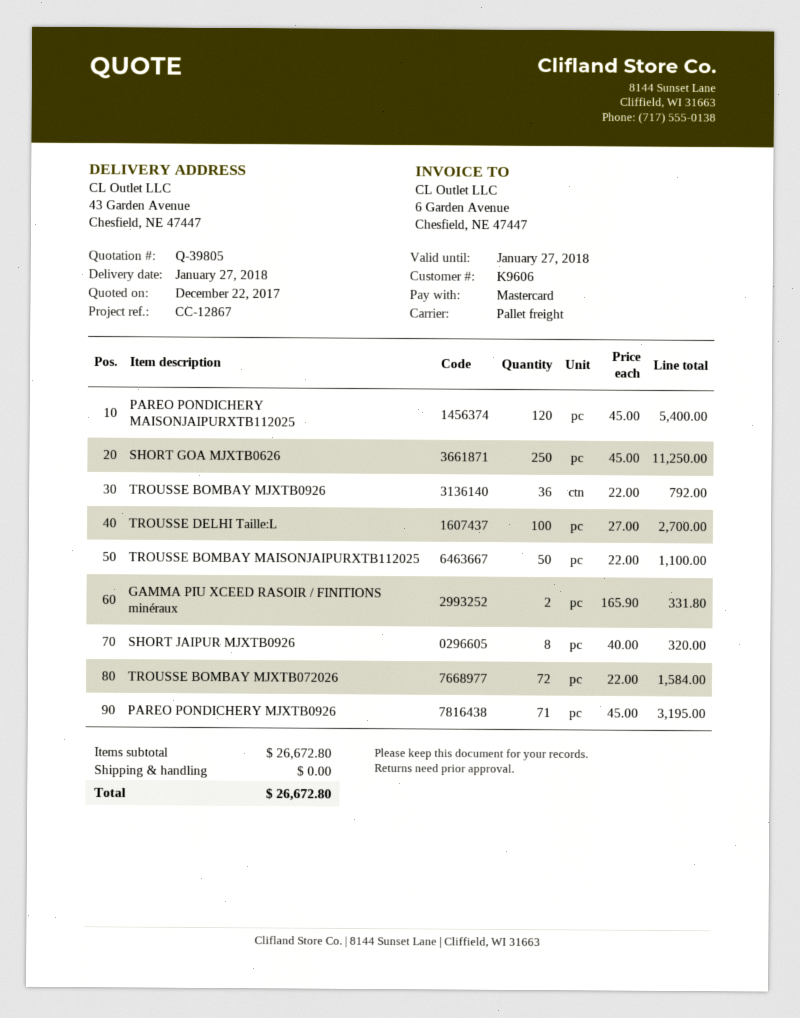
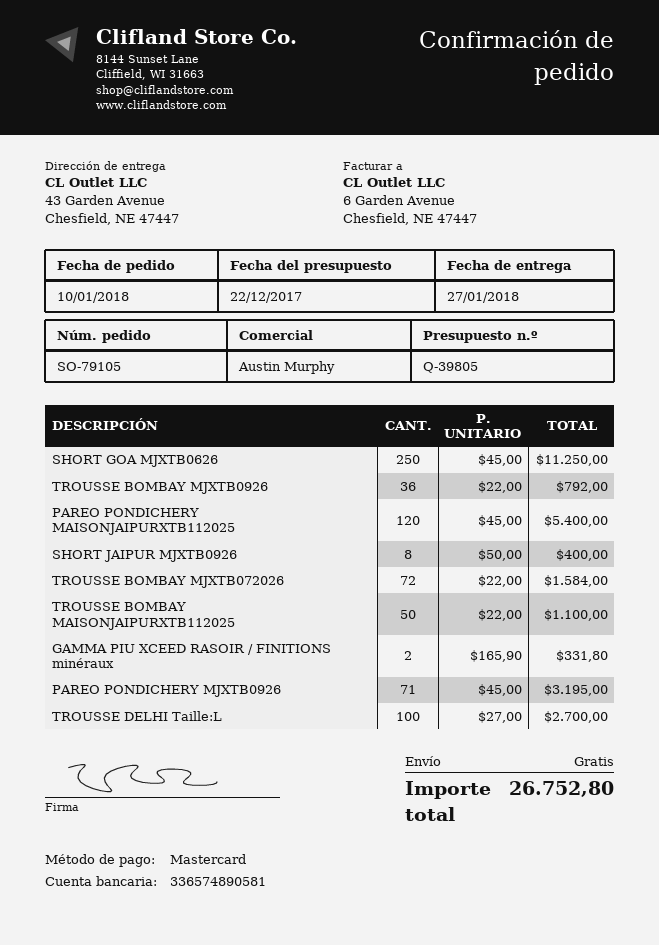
SHORT JAIPUR MJXTB0926: 8 x 40.00 = 320.00 -> 8 x 50.00 = 400.00
total: 26672.80 -> 26752.80

